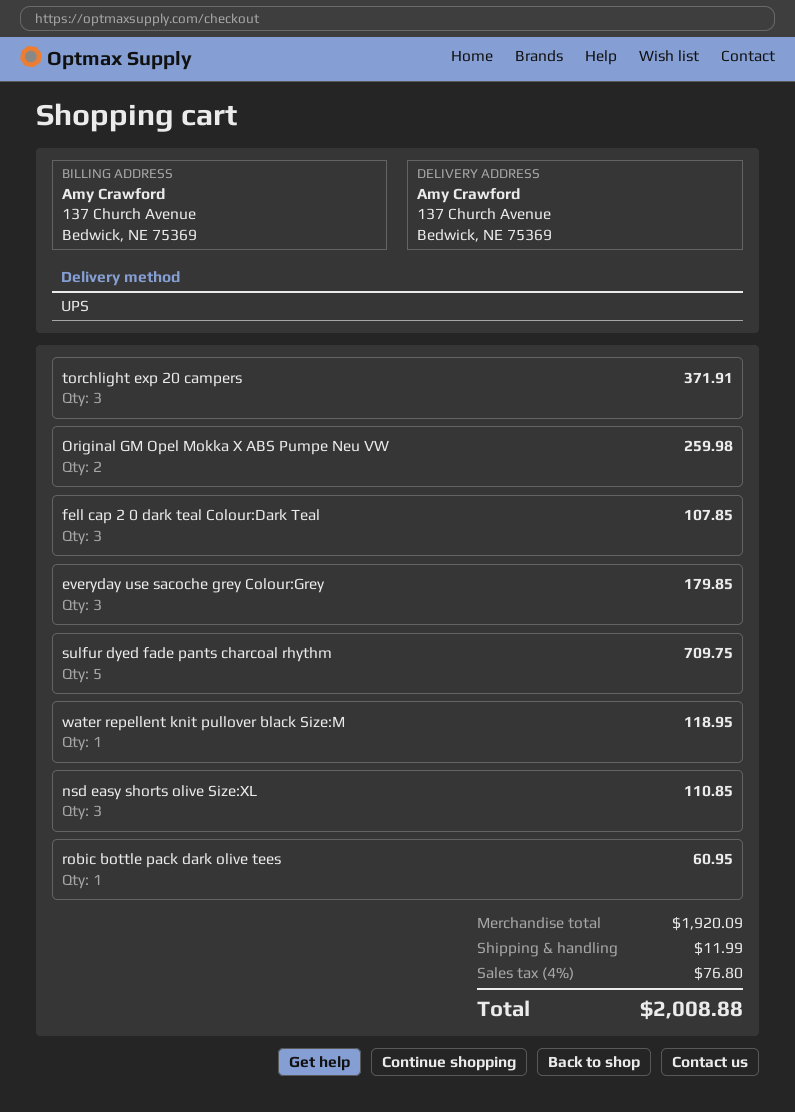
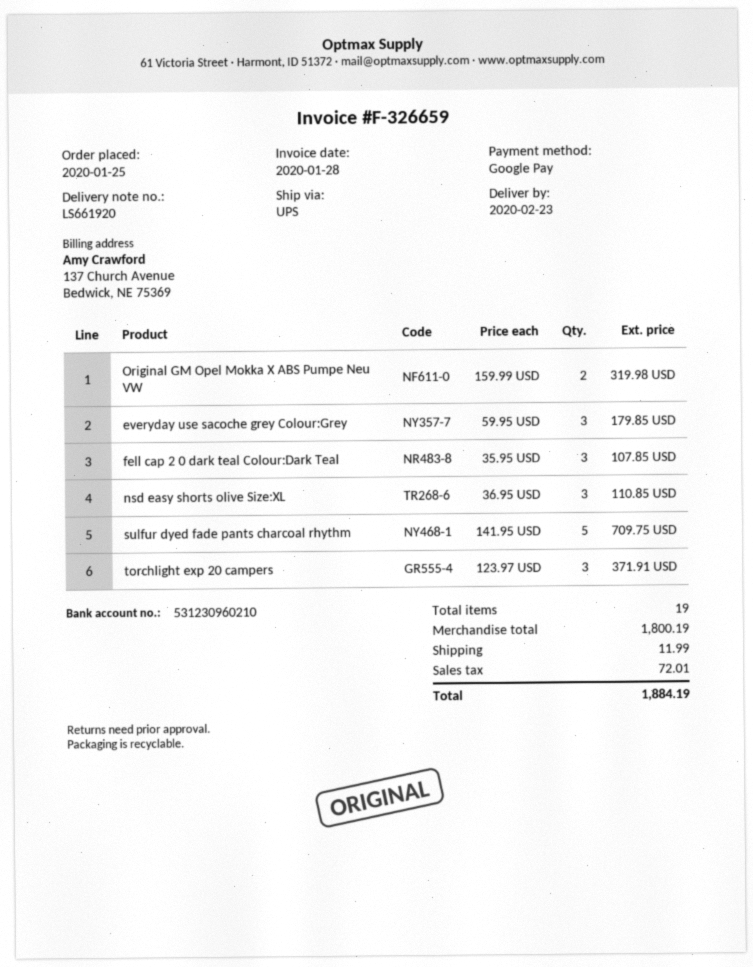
Original GM Opel Mokka X ABS Pumpe Neu VW: 2 for 259.98 -> 2 for 319.98
water repellent knit pullover black Size:M: 1 for 118.95 -> none
robic bottle pack dark olive tees: 1 for 60.95 -> none
subtotal: 1920.09 -> 1800.19
tax: 76.80 -> 72.01
total: 2008.88 -> 1884.19

